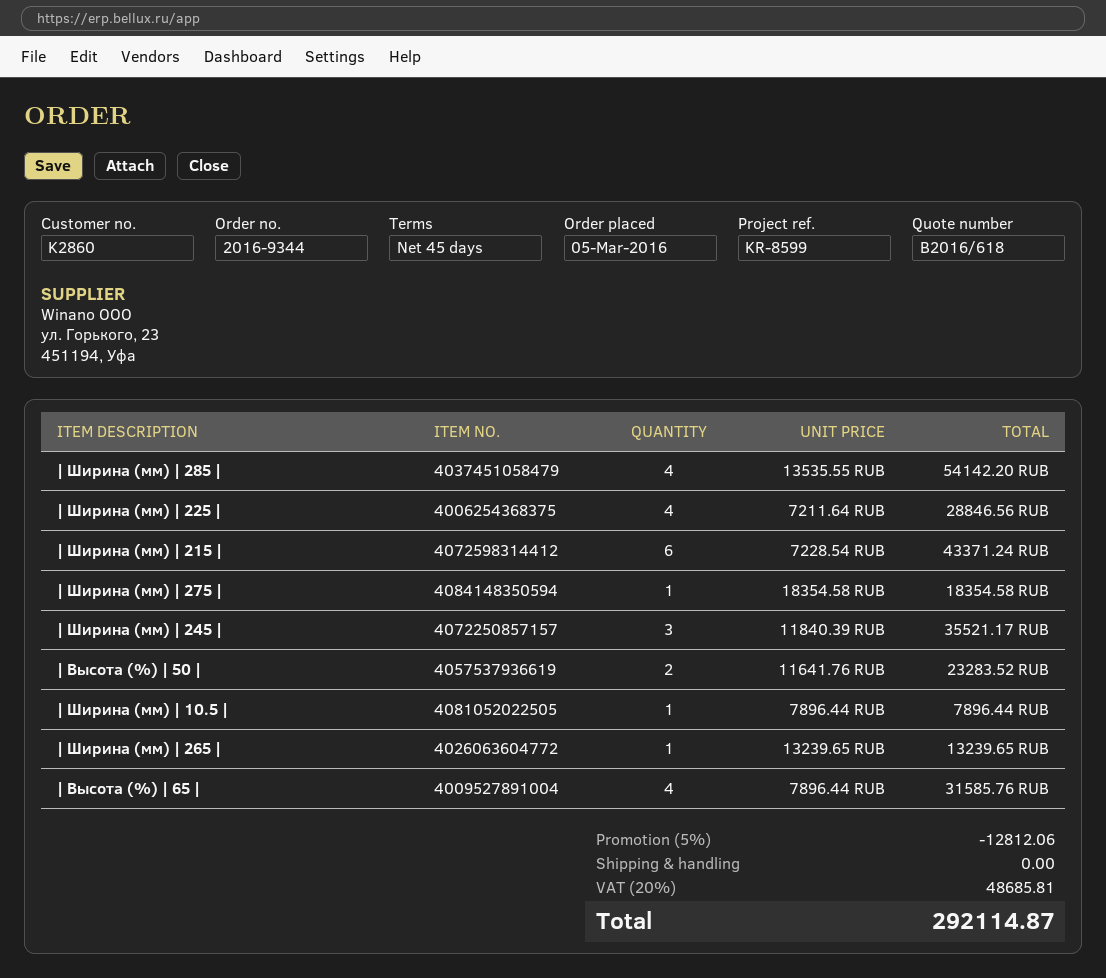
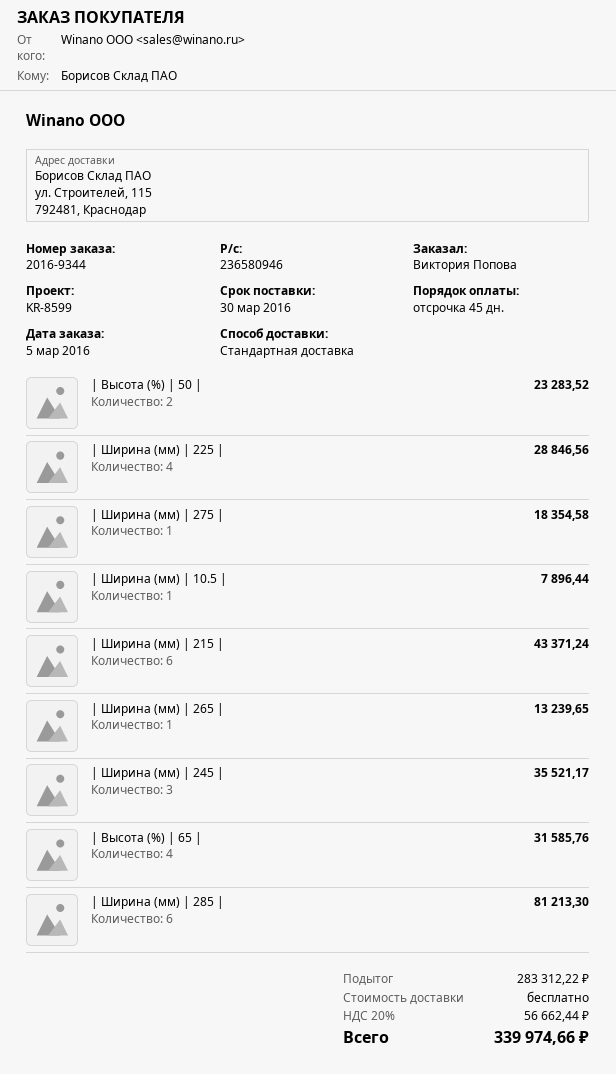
| Ширина (мм) | 285 |: 4 for 54142.20 -> 6 for 81213.30
discount: 5% = 12812.06 -> none
tax: 20% = 48685.81 -> 20% = 56662.44
total: 292114.87 -> 339974.66

